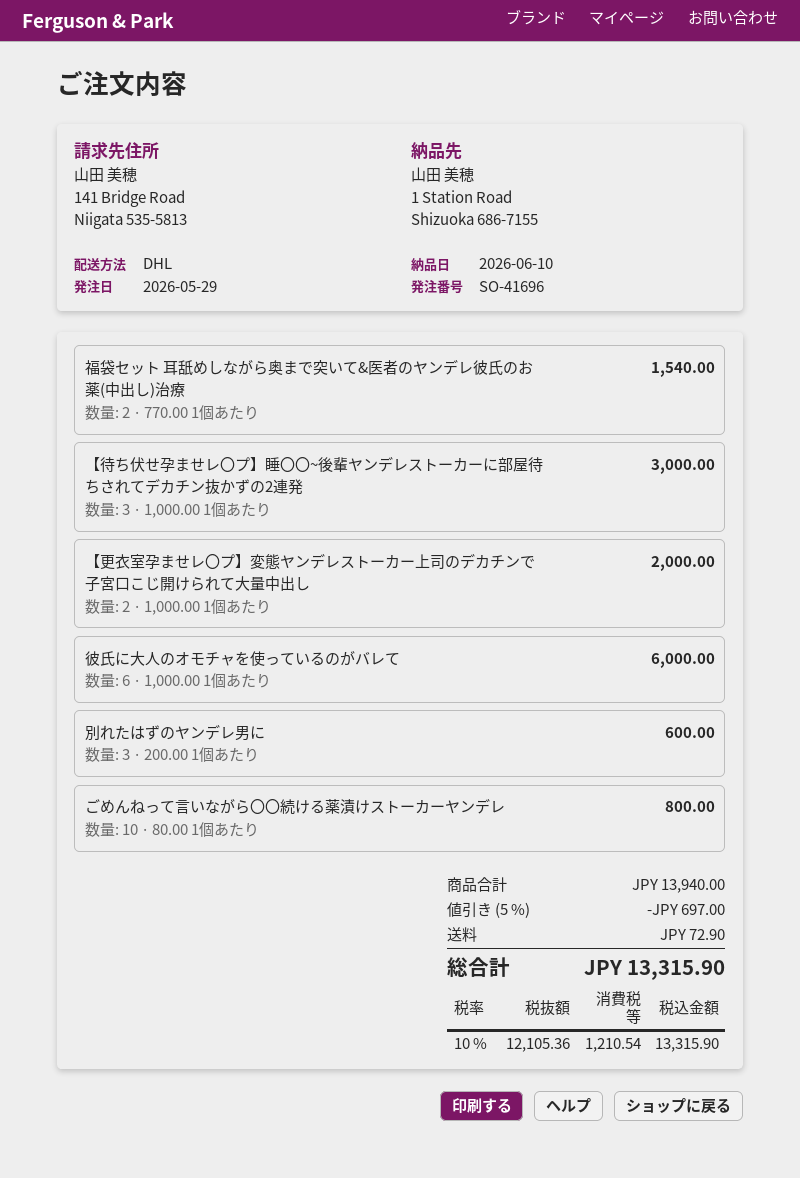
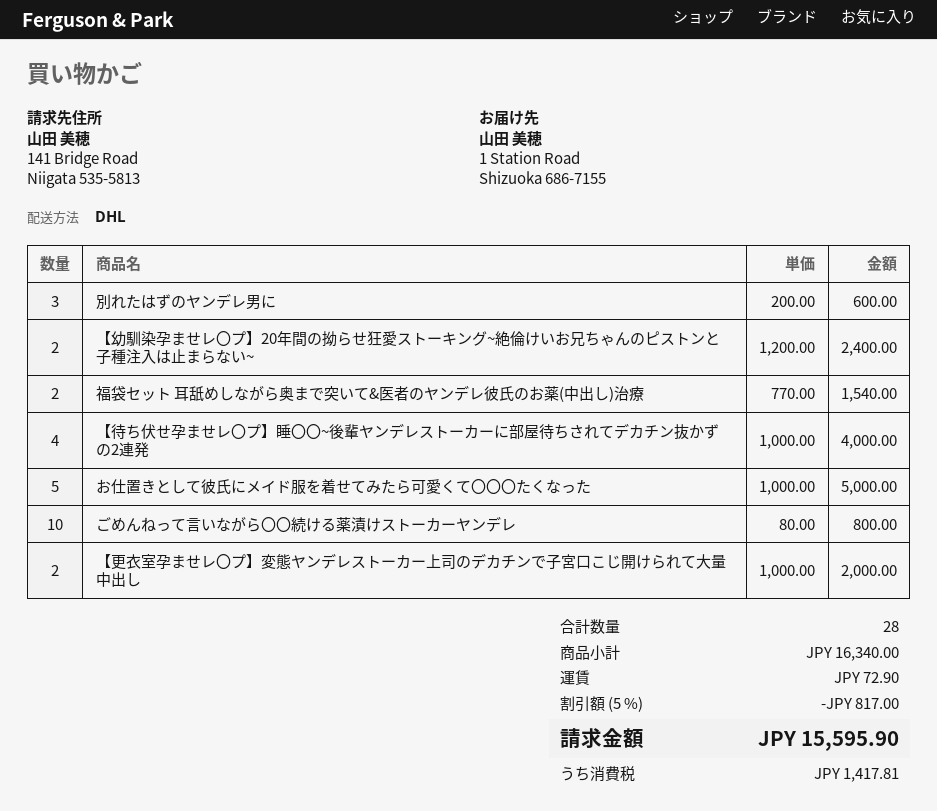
【待ち伏せ孕ませレ〇プ】睡〇〇~後輩ヤンデレストーカーに部屋待ちされてデカチン抜かずの2連発: 3 x 1000.00 = 3000.00 -> 4 x 1000.00 = 4000.00
彼氏に大人のオモチャを使っているのがバレて: 6 x 1000.00 = 6000.00 -> none
【幼馴染孕ませレ〇プ】20年間の拗らせ狂愛ストーキング~絶倫けいお兄ちゃんのピストンと子種注入は止まらない~: none -> 2 x 1200.00 = 2400.00
お仕置きとして彼氏にメイド服を着せてみたら可愛くて〇〇〇たくなった: none -> 5 x 1000.00 = 5000.00
subtotal: 13940.00 -> 16340.00
discount: 5% = 697.00 -> 5% = 817.00
tax: 1210.54 -> 1417.81
total: 13315.90 -> 15595.90

